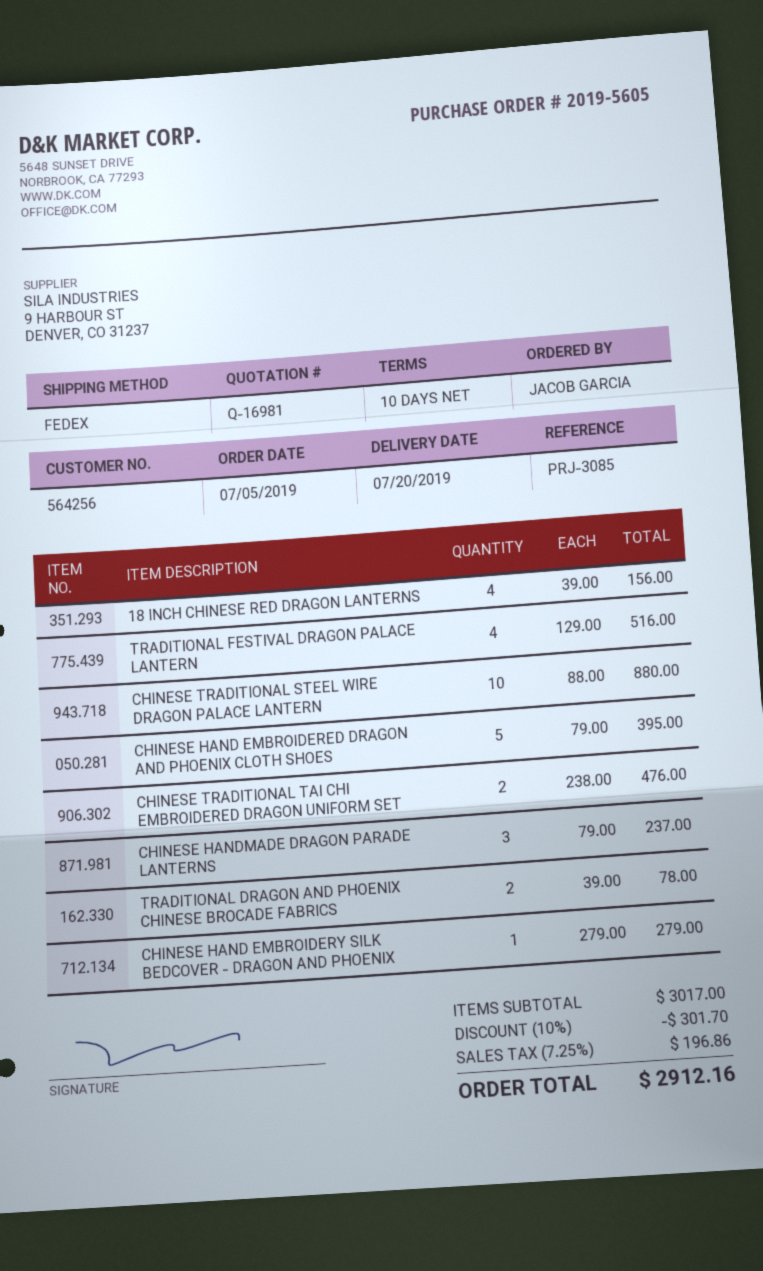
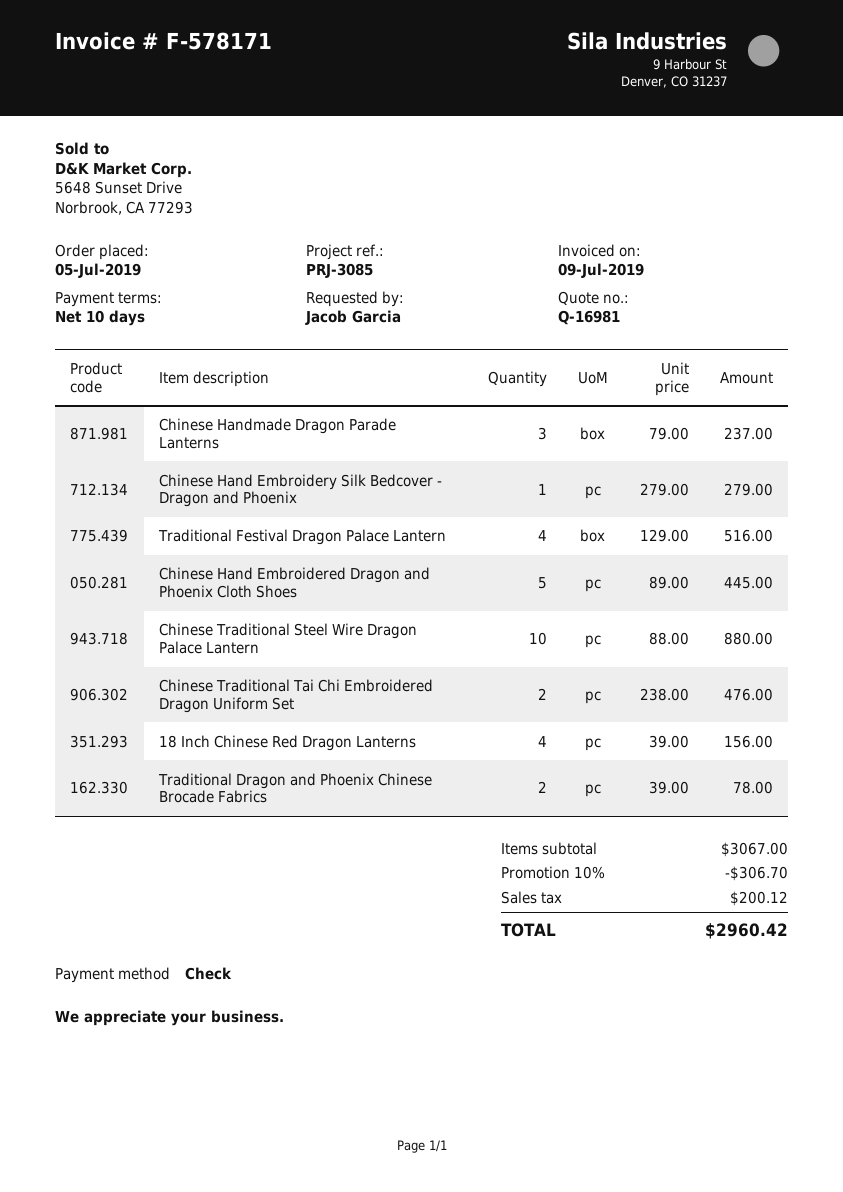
CHINESE HAND EMBROIDERED DRAGON AND PHOENIX CLOTH SHOES: 5 x 79.00 = 395.00 -> 5 x 89.00 = 445.00
subtotal: 3017.00 -> 3067.00
discount: 10% = 301.70 -> 10% = 306.70
tax: 196.86 -> 200.12
total: 2912.16 -> 2960.42

